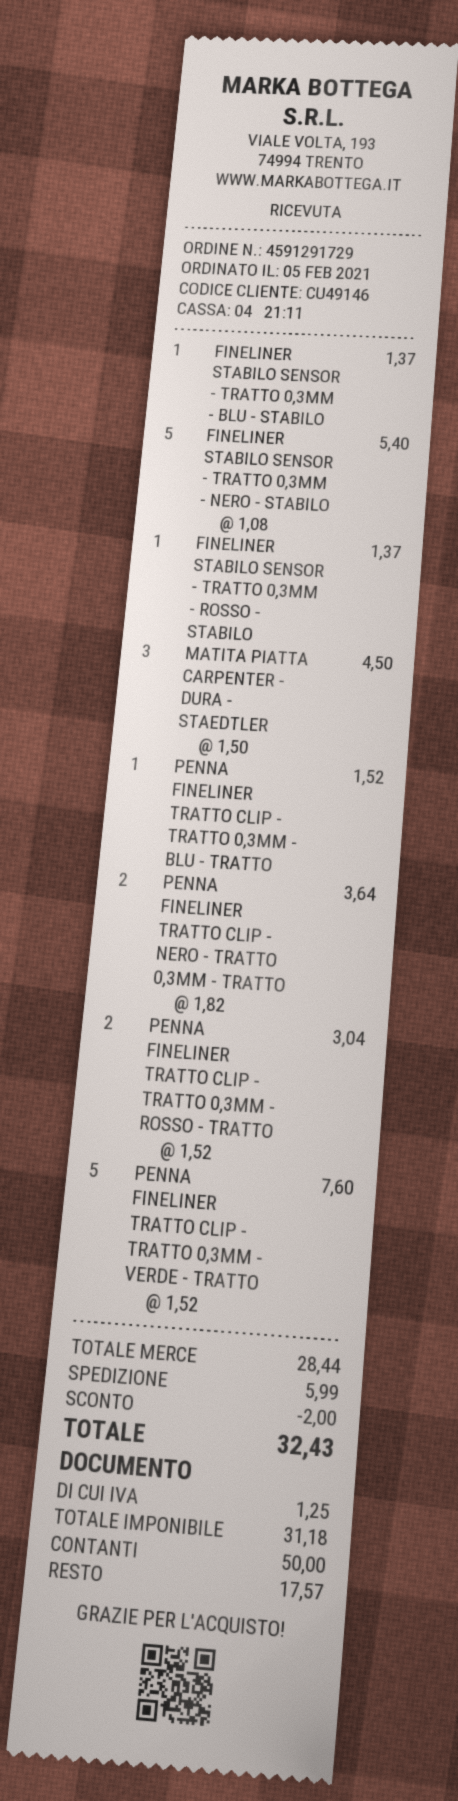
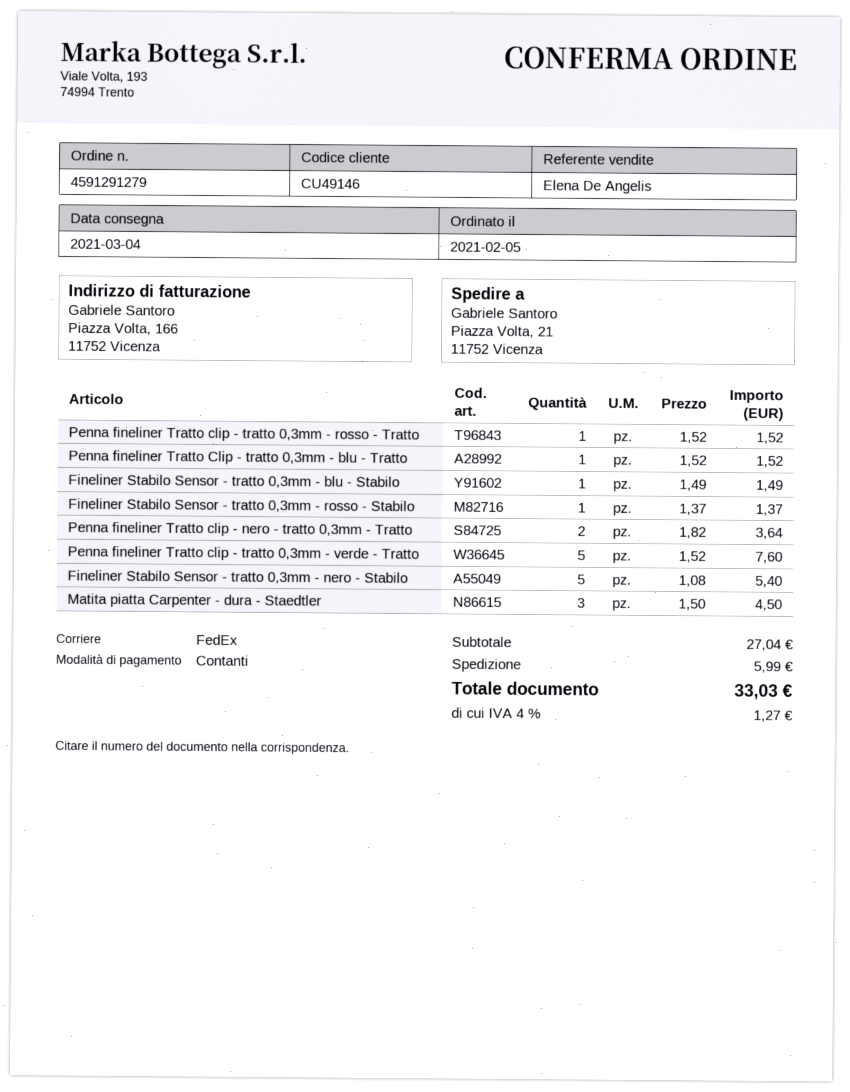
order number: 4591291729 -> 4591291279
FINELINER STABILO SENSOR - TRATTO 0,3MM - BLU - STABILO: 1 x 1.37 = 1.37 -> 1 x 1.49 = 1.49
PENNA FINELINER TRATTO CLIP - TRATTO 0,3MM - ROSSO - TRATTO: 2 x 1.52 = 3.04 -> 1 x 1.52 = 1.52
subtotal: 28.44 -> 27.04
discount: 2.00 -> none
tax: 1.25 -> 1.27
total: 32.43 -> 33.03

